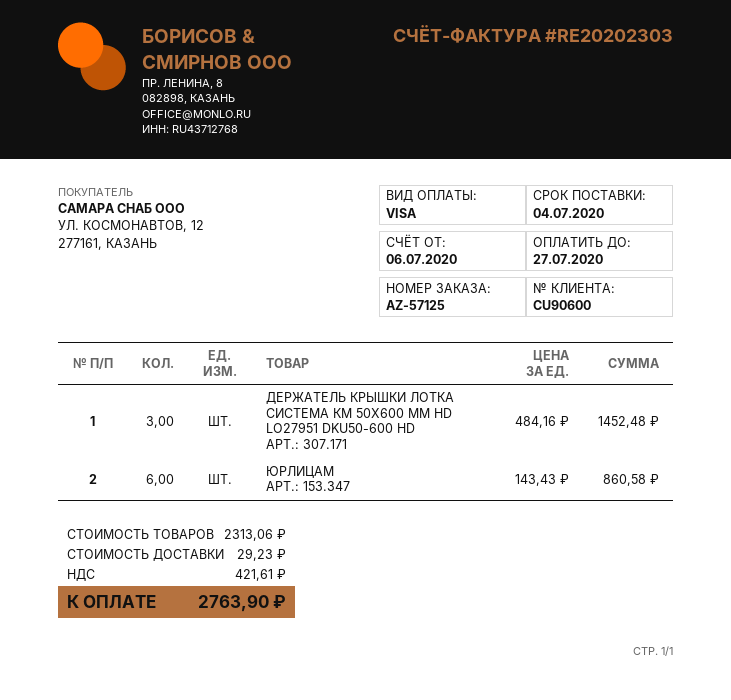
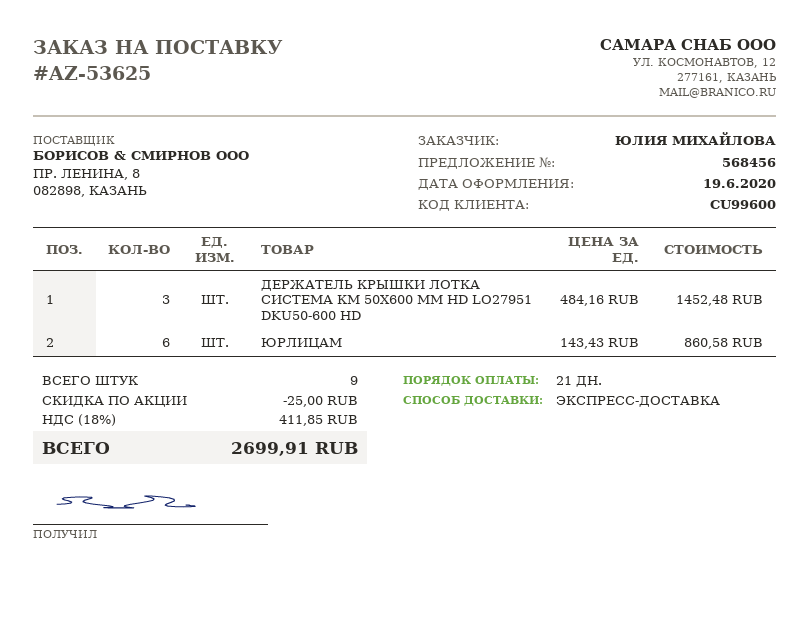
order number: AZ-57125 -> AZ-53625
customer number: CU90600 -> CU99600
discount: none -> 25.00
shipping: 29.23 -> none
tax: 421.61 -> 411.85
total: 2763.90 -> 2699.91

